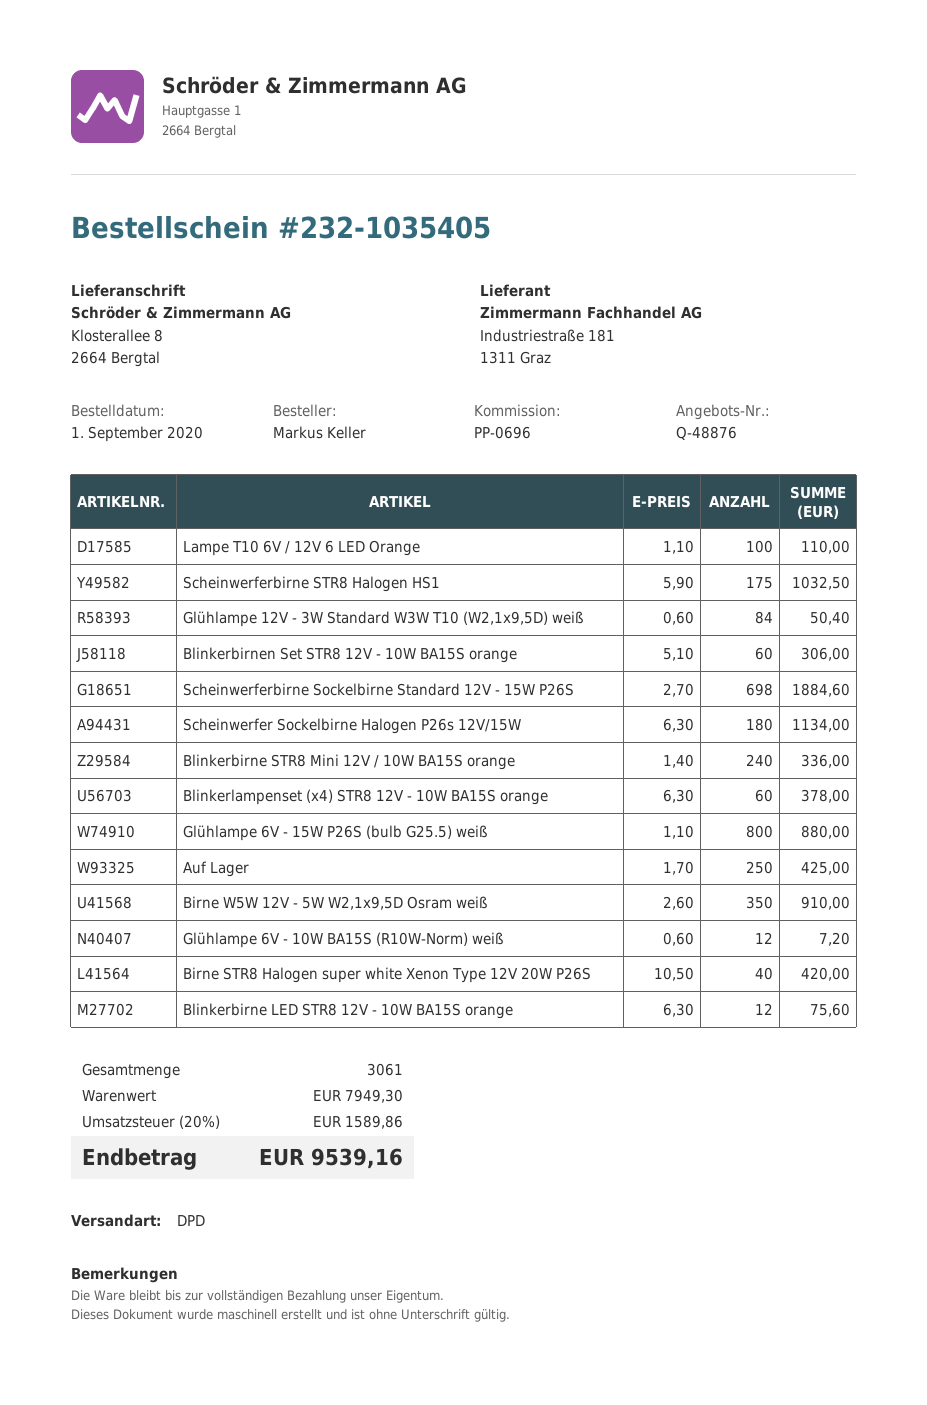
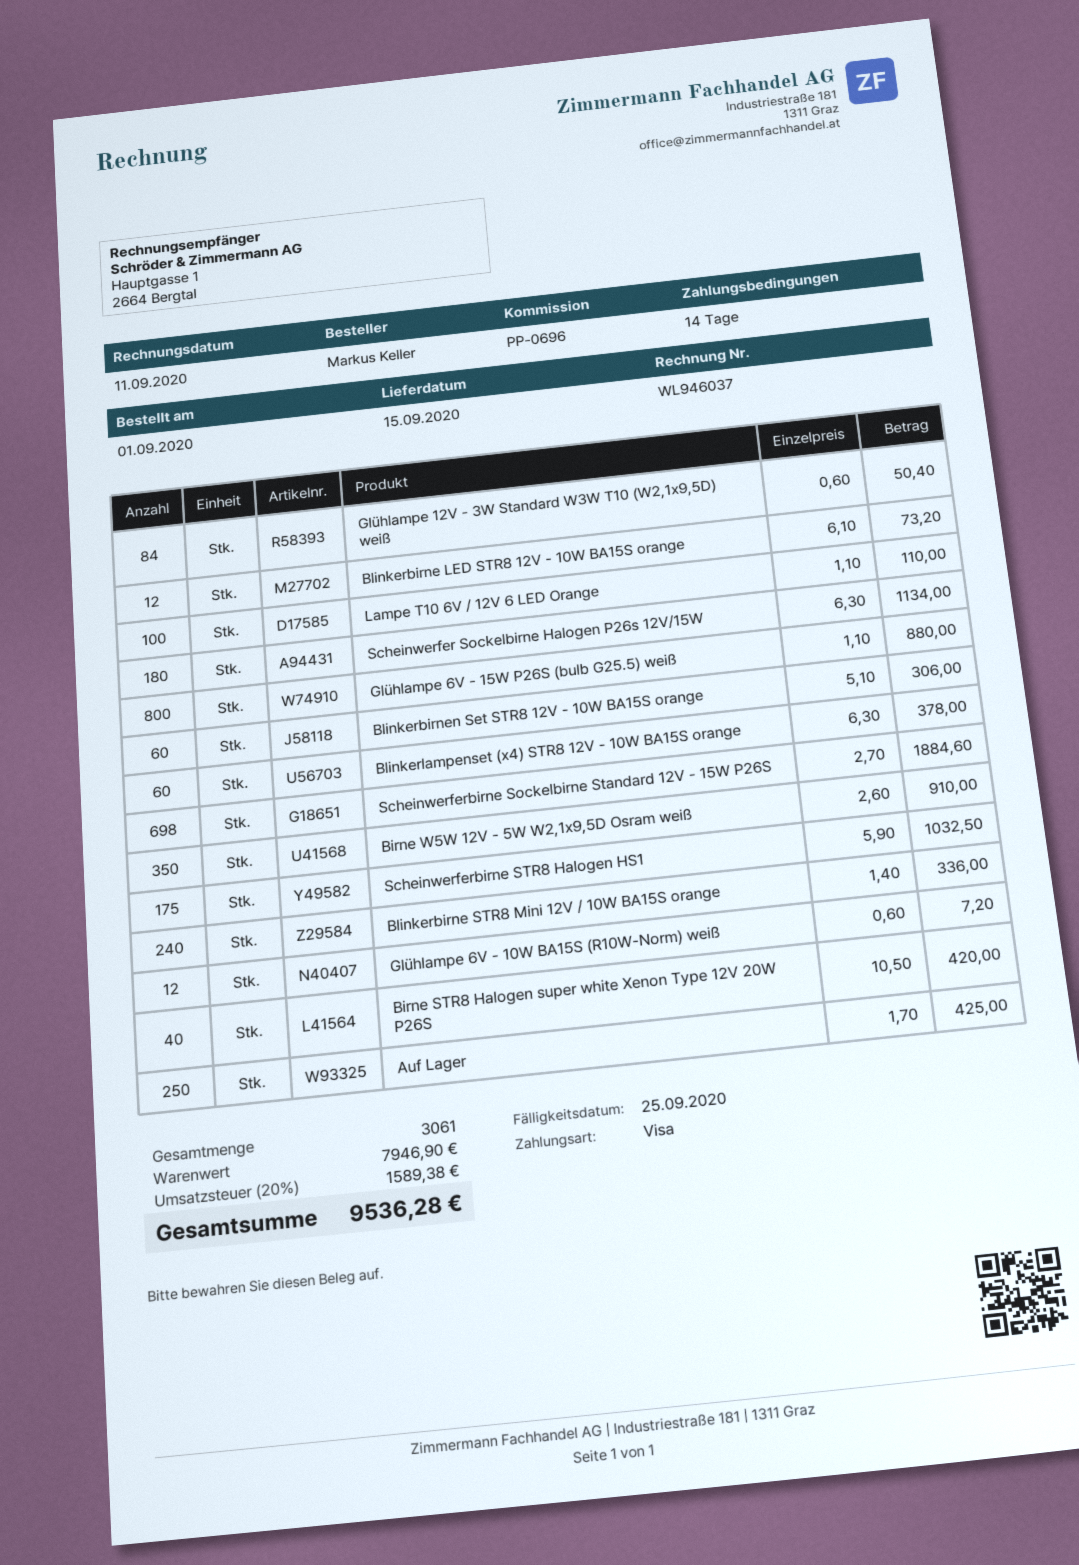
Blinkerbirne LED STR8 12V - 10W BA15S orange: 12 x 6.30 = 75.60 -> 12 x 6.10 = 73.20
subtotal: 7949.30 -> 7946.90
tax: 20% = 1589.86 -> 20% = 1589.38
total: 9539.16 -> 9536.28

